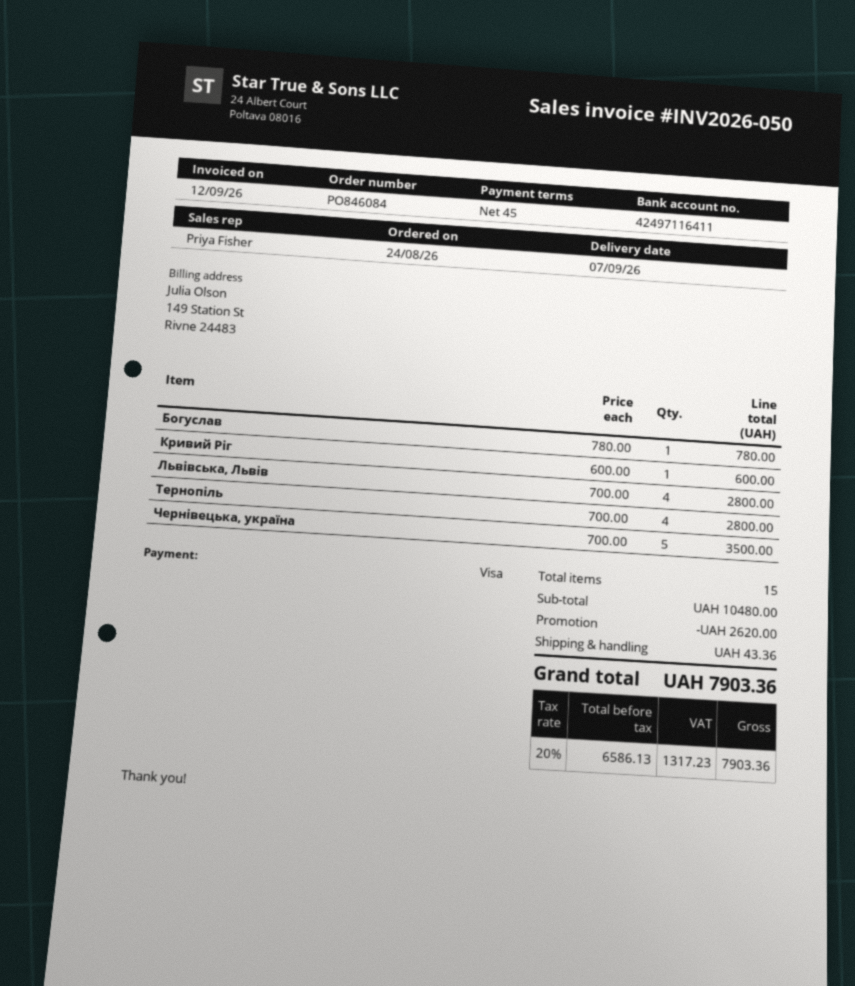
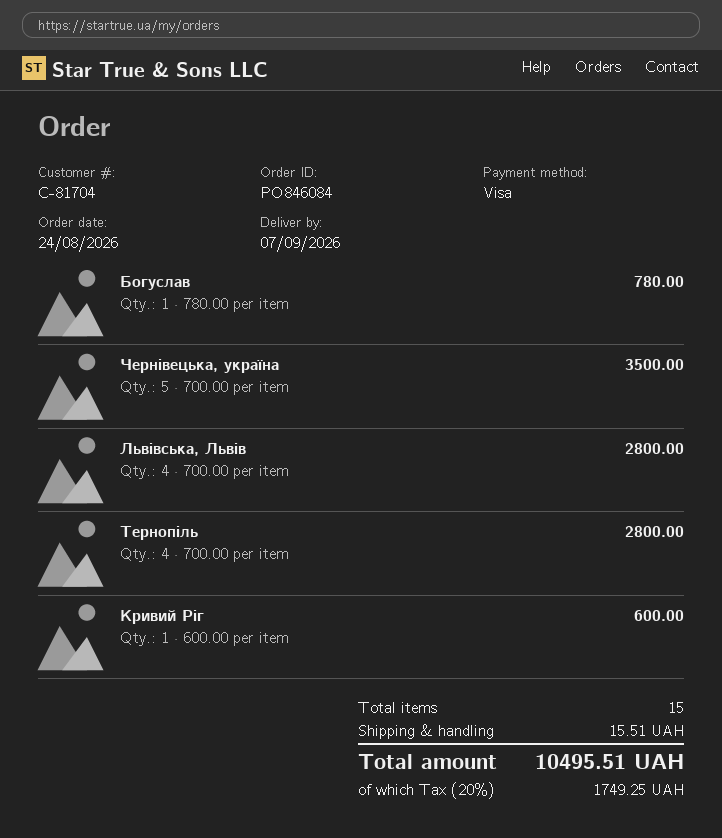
discount: 2620.00 -> none
shipping: 43.36 -> 15.51
tax: 20% = 1317.23 -> 20% = 1749.25
total: 7903.36 -> 10495.51

